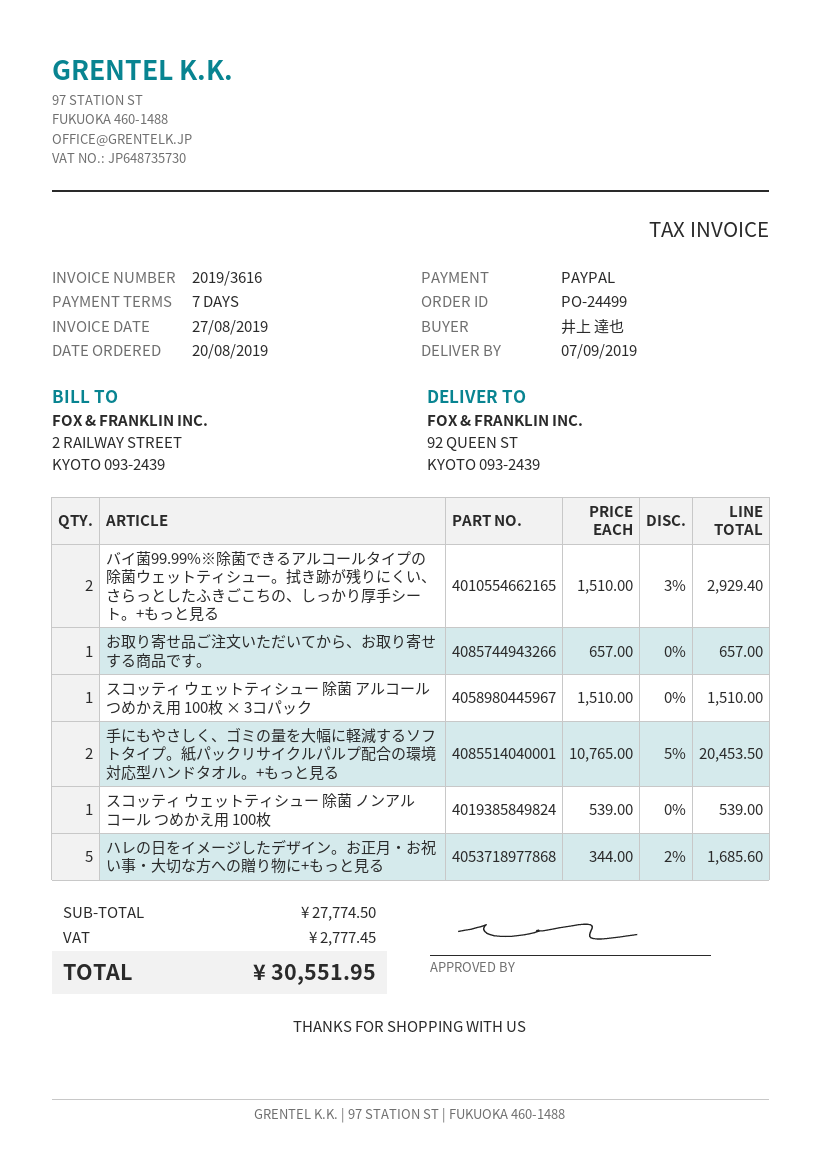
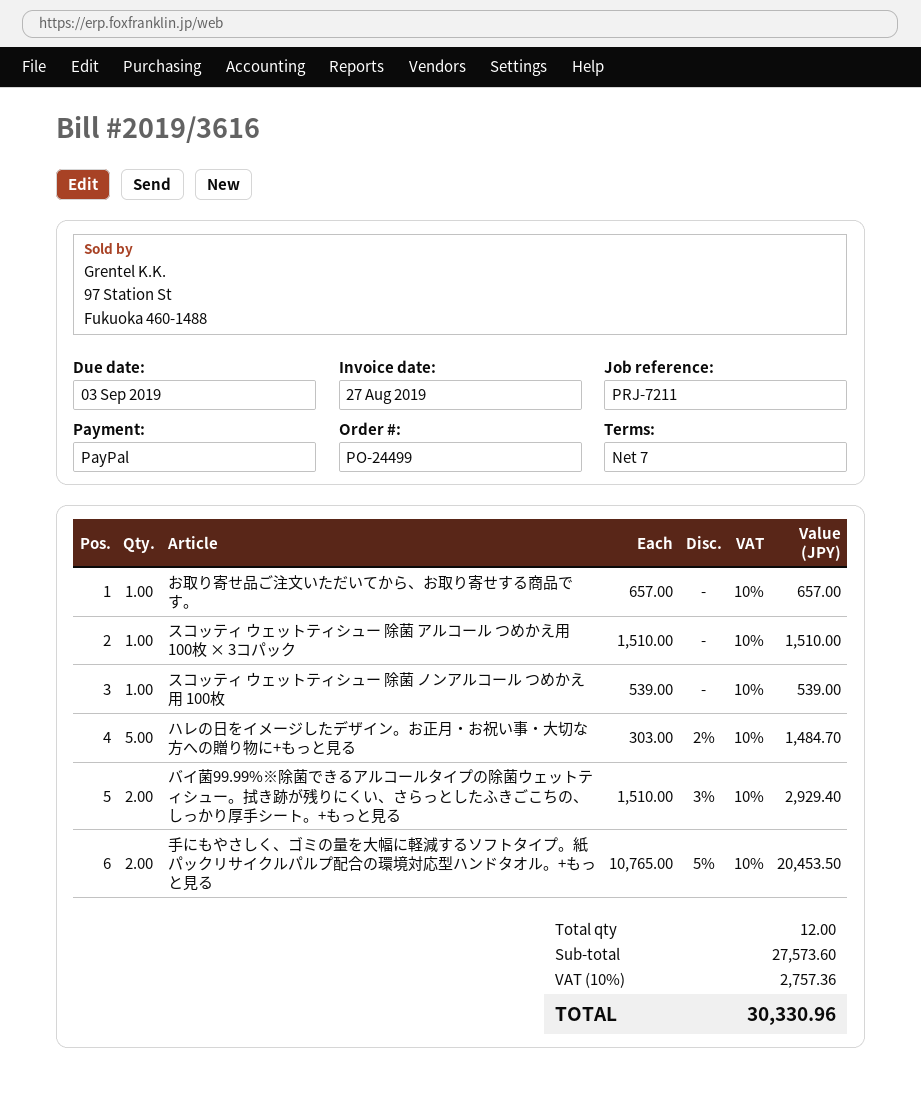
ハレの日をイメージしたデザイン。お正月・お祝い事・大切な方への贈り物に+もっと見る: 5 x 344.00 - 2% = 1685.60 -> 5 x 303.00 - 2% = 1484.70
subtotal: 27774.50 -> 27573.60
tax: 2777.45 -> 2757.36
total: 30551.95 -> 30330.96

